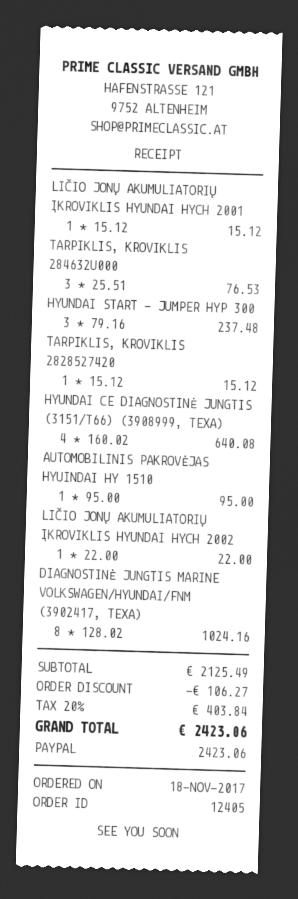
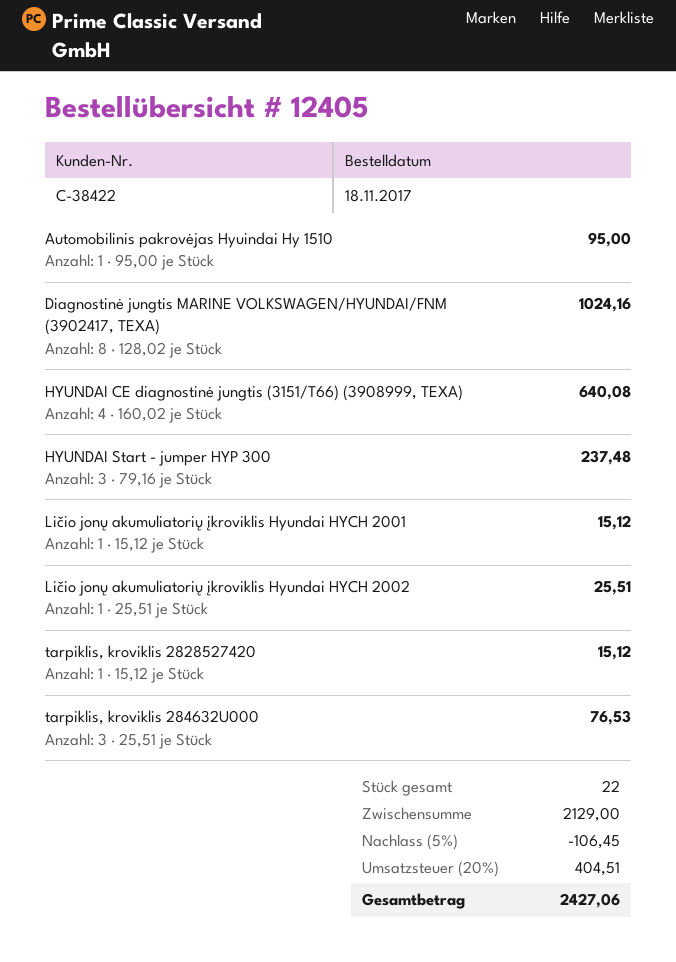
LIČIO JONŲ AKUMULIATORIŲ ĮKROVIKLIS HYUNDAI HYCH 2002: 1 x 22.00 = 22.00 -> 1 x 25.51 = 25.51
subtotal: 2125.49 -> 2129.00
discount: 106.27 -> 106.45
tax: 20% = 403.84 -> 20% = 404.51
total: 2423.06 -> 2427.06

